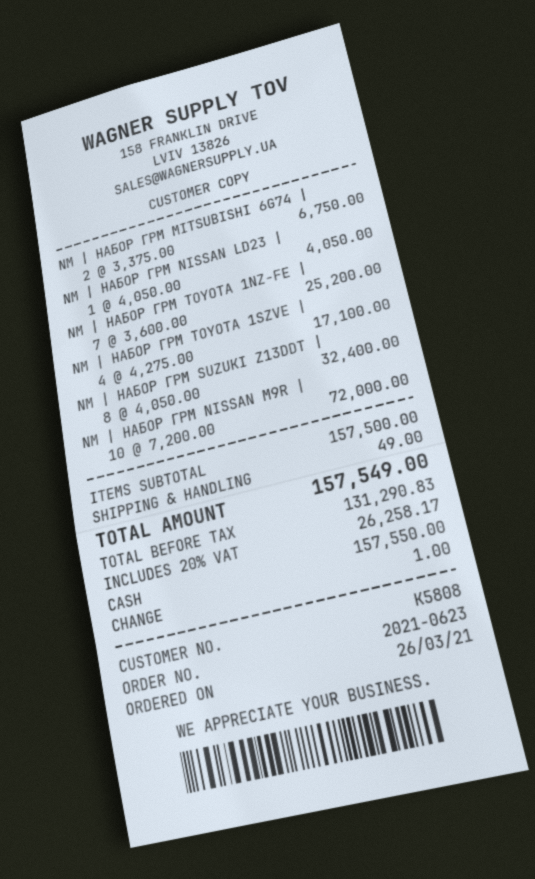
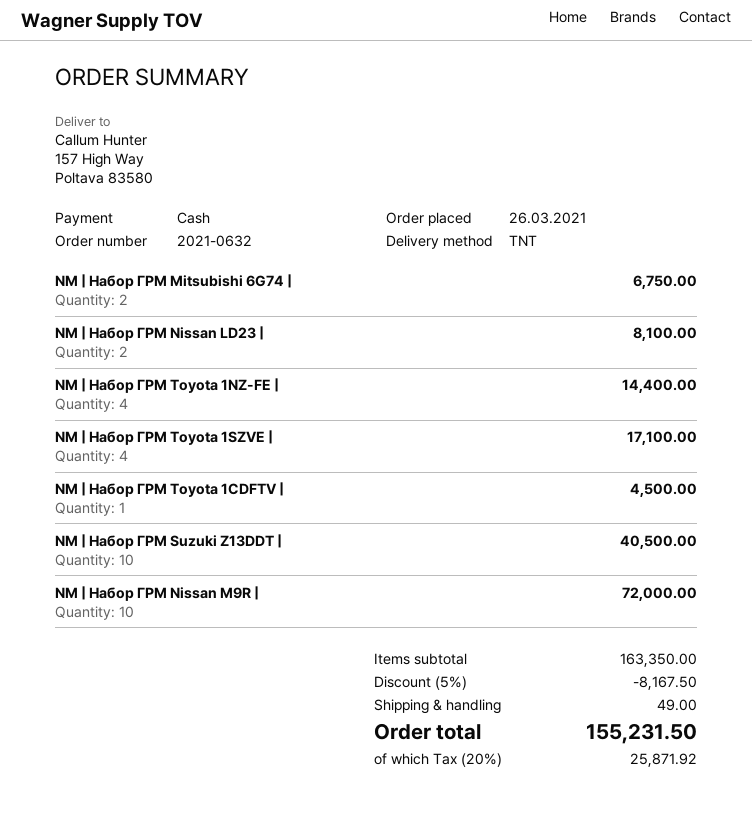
order number: 2021-0623 -> 2021-0632
NM | НАБОР ГРМ NISSAN LD23 |: 1 for 4050.00 -> 2 for 8100.00
NM | НАБОР ГРМ TOYOTA 1NZ-FE |: 7 for 25200.00 -> 4 for 14400.00
NM | НАБОР ГРМ SUZUKI Z13DDT |: 8 for 32400.00 -> 10 for 40500.00
NM | Набор ГРМ Toyota 1CDFTV |: none -> 1 for 4500.00
subtotal: 157500.00 -> 163350.00
discount: none -> 5% = 8167.50
tax: 20% = 26258.17 -> 20% = 25871.92
total: 157549.00 -> 155231.50

